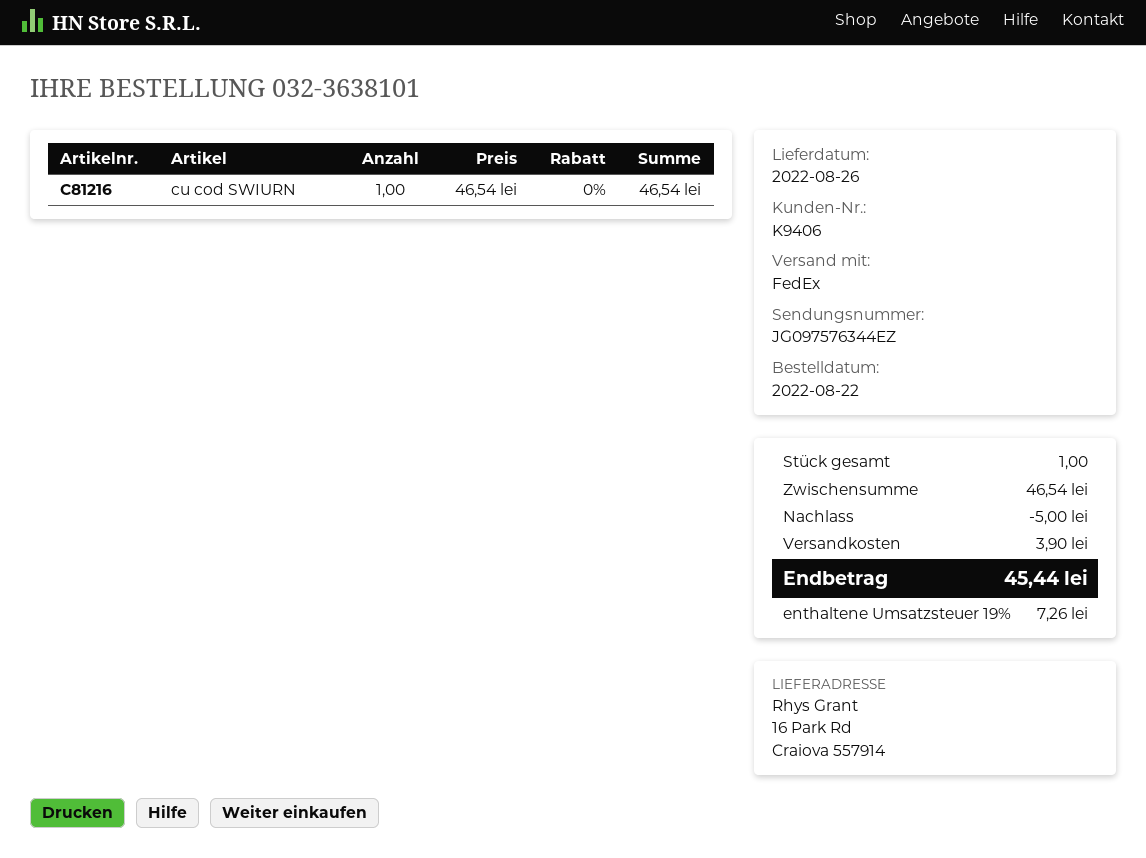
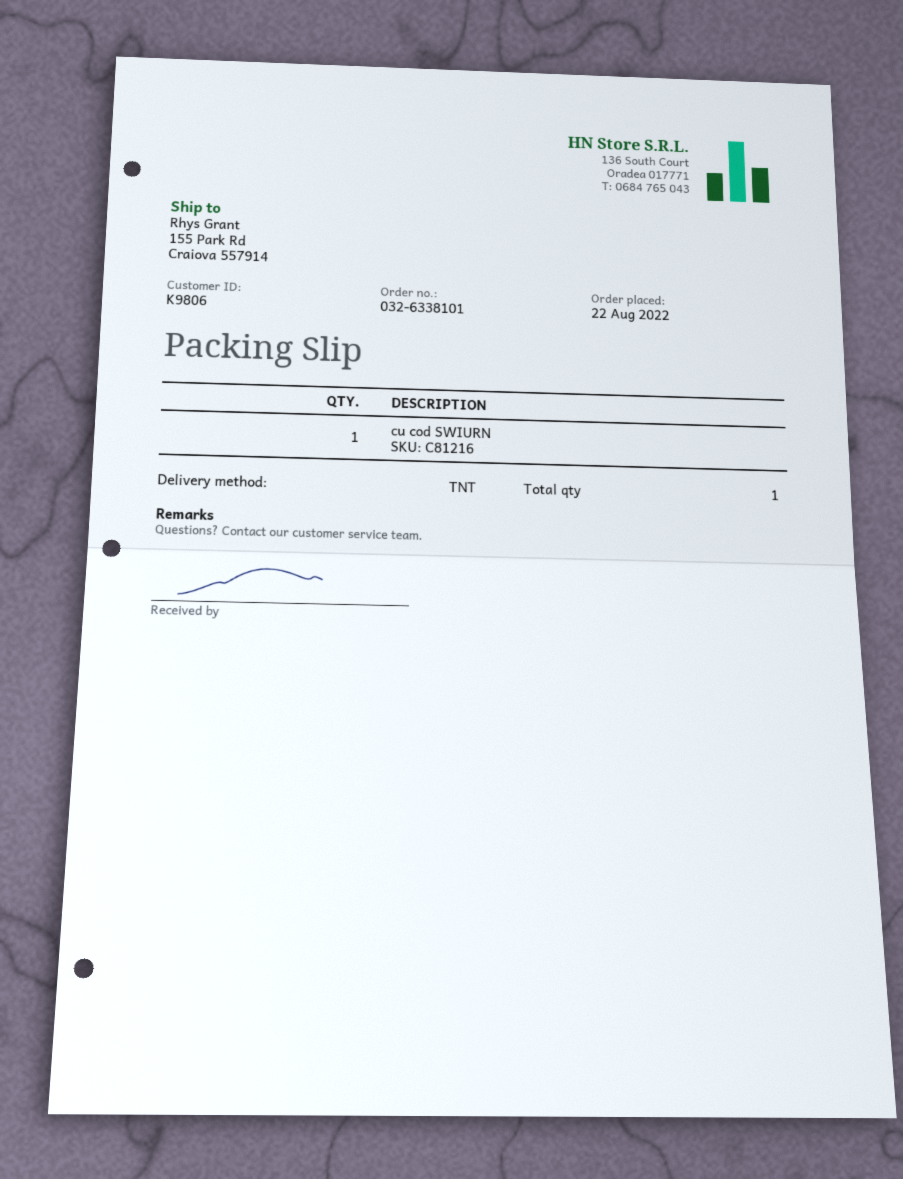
order number: 032-3638101 -> 032-6338101
customer number: K9406 -> K9806
shipping method: FedEx -> TNT
ship to: 16 Park Rd, Craiova 557914 -> 155 Park Rd, Craiova 557914

